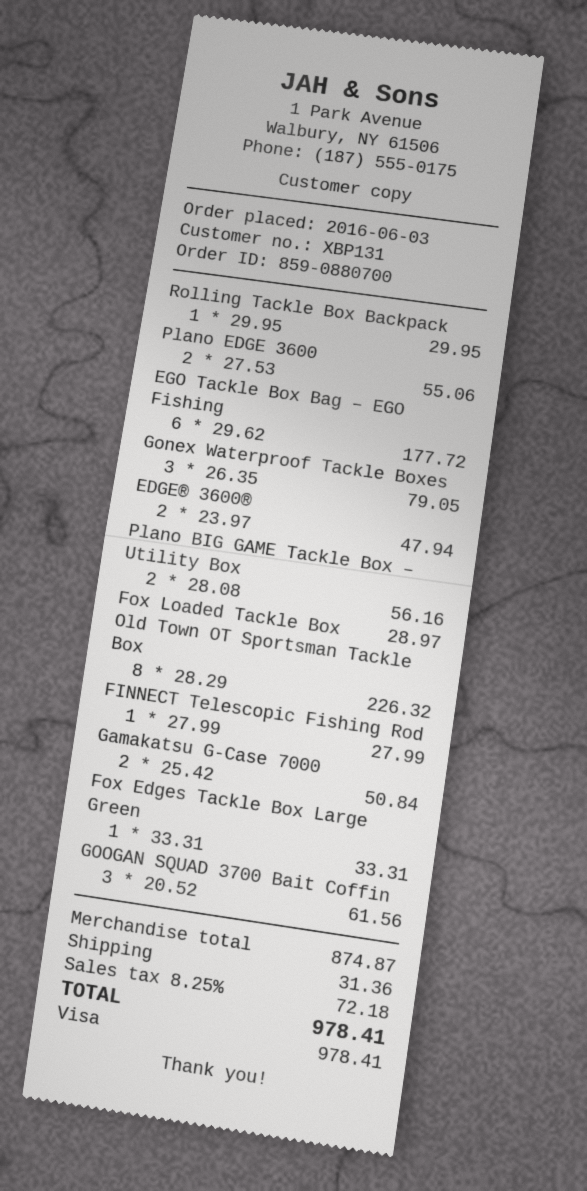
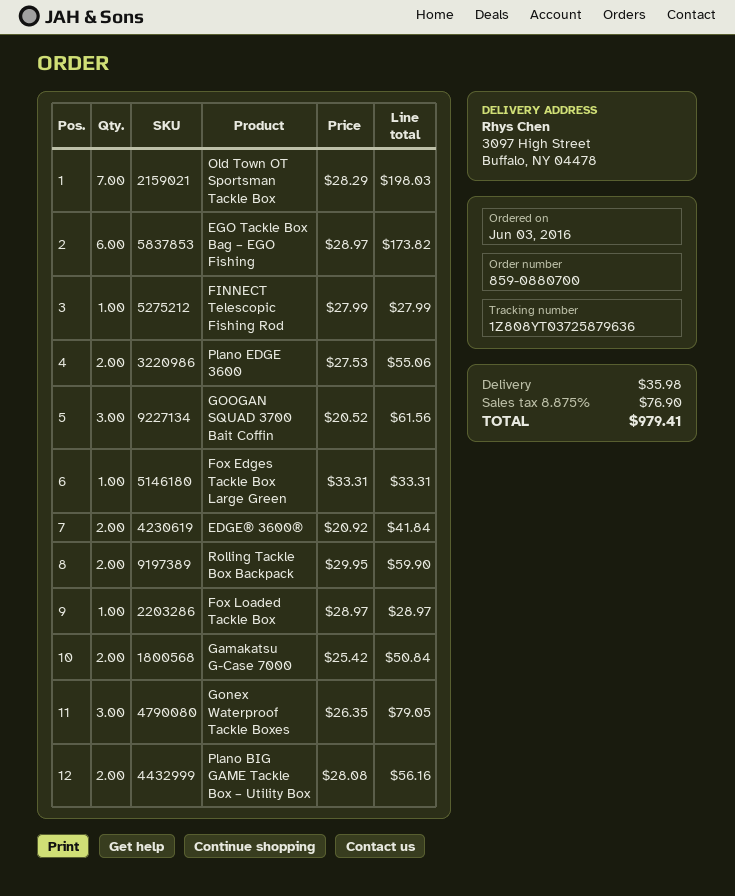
Rolling Tackle Box Backpack: 1 x 29.95 = 29.95 -> 2 x 29.95 = 59.90
EGO Tackle Box Bag – EGO Fishing: 6 x 29.62 = 177.72 -> 6 x 28.97 = 173.82
EDGE® 3600®: 2 x 23.97 = 47.94 -> 2 x 20.92 = 41.84
Old Town OT Sportsman Tackle Box: 8 x 28.29 = 226.32 -> 7 x 28.29 = 198.03
shipping: 31.36 -> 35.98
tax: 8.25% = 72.18 -> 8.875% = 76.90
total: 978.41 -> 979.41

